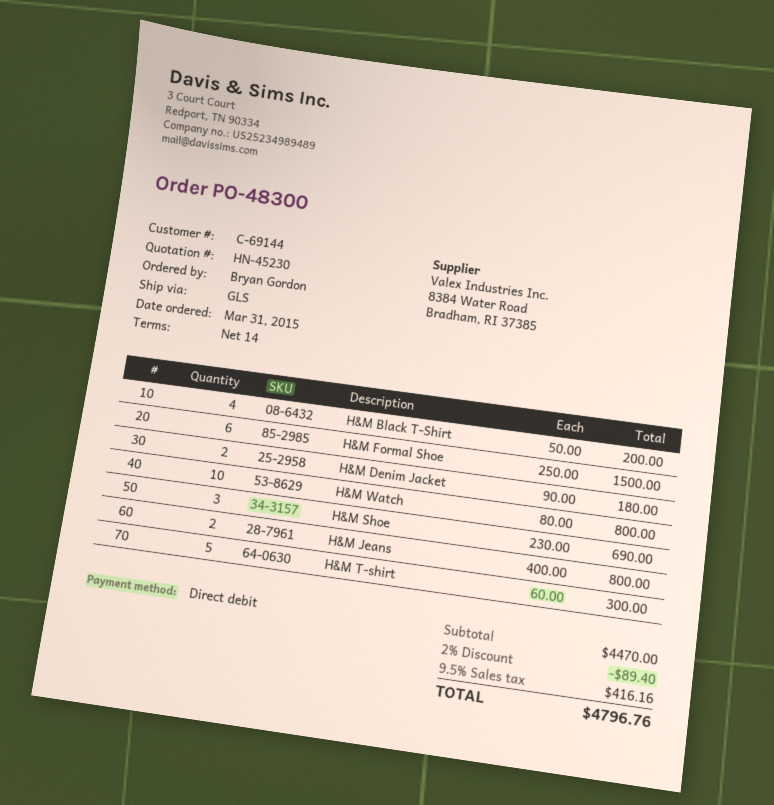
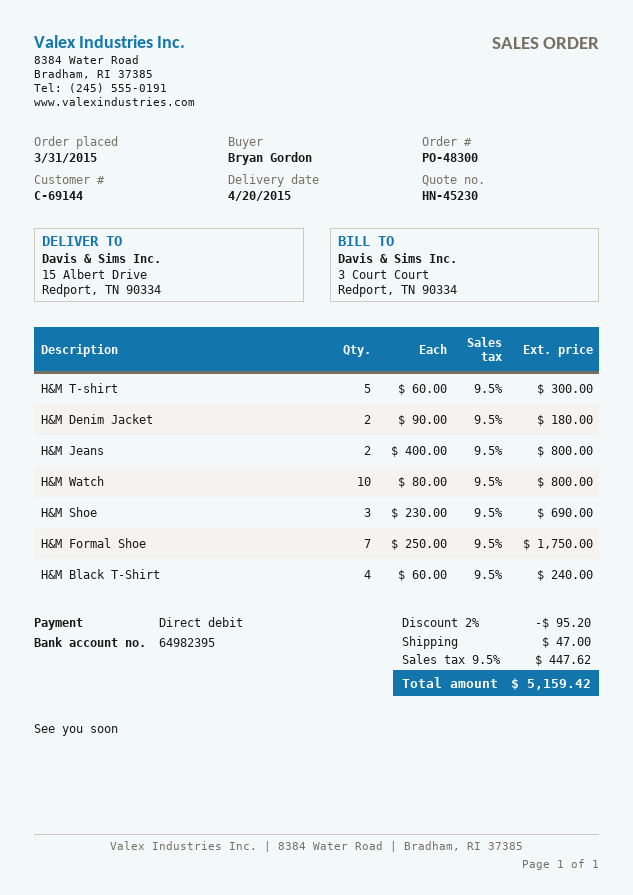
H&M Black T-Shirt: 4 x 50.00 = 200.00 -> 4 x 60.00 = 240.00
H&M Formal Shoe: 6 x 250.00 = 1500.00 -> 7 x 250.00 = 1750.00
discount: 2% = 89.40 -> 2% = 95.20
shipping: none -> 47.00
tax: 9.5% = 416.16 -> 9.5% = 447.62
total: 4796.76 -> 5159.42

